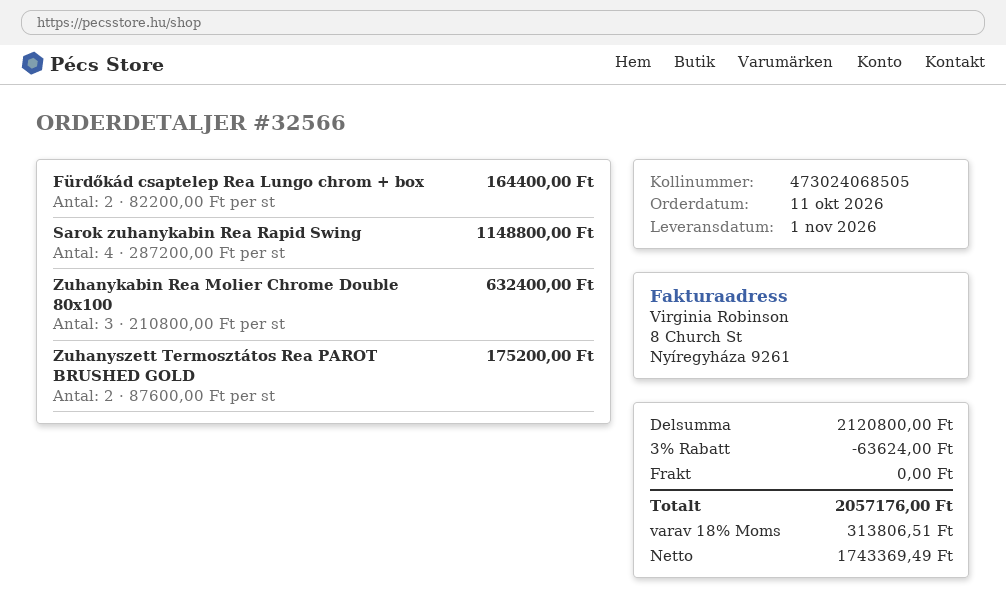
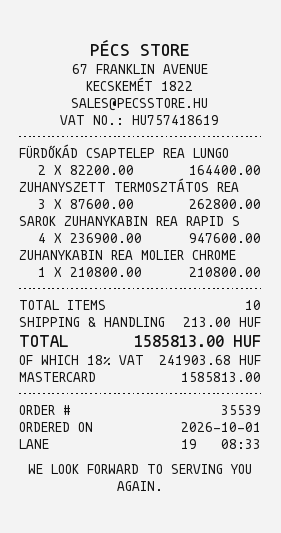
order number: 32566 -> 35539
order date: 2026-10-11 -> 2026-10-01
Sarok zuhanykabin Rea Rapid Swing: 4 x 287200.00 = 1148800.00 -> 4 x 236900.00 = 947600.00
Zuhanykabin Rea Molier Chrome Double 80x100: 3 x 210800.00 = 632400.00 -> 1 x 210800.00 = 210800.00
Zuhanyszett Termosztátos Rea PAROT BRUSHED GOLD: 2 x 87600.00 = 175200.00 -> 3 x 87600.00 = 262800.00
discount: 3% = 63624.00 -> none
shipping: 0.00 -> 213.00
tax: 18% = 313806.51 -> 18% = 241903.68
total: 2057176.00 -> 1585813.00

